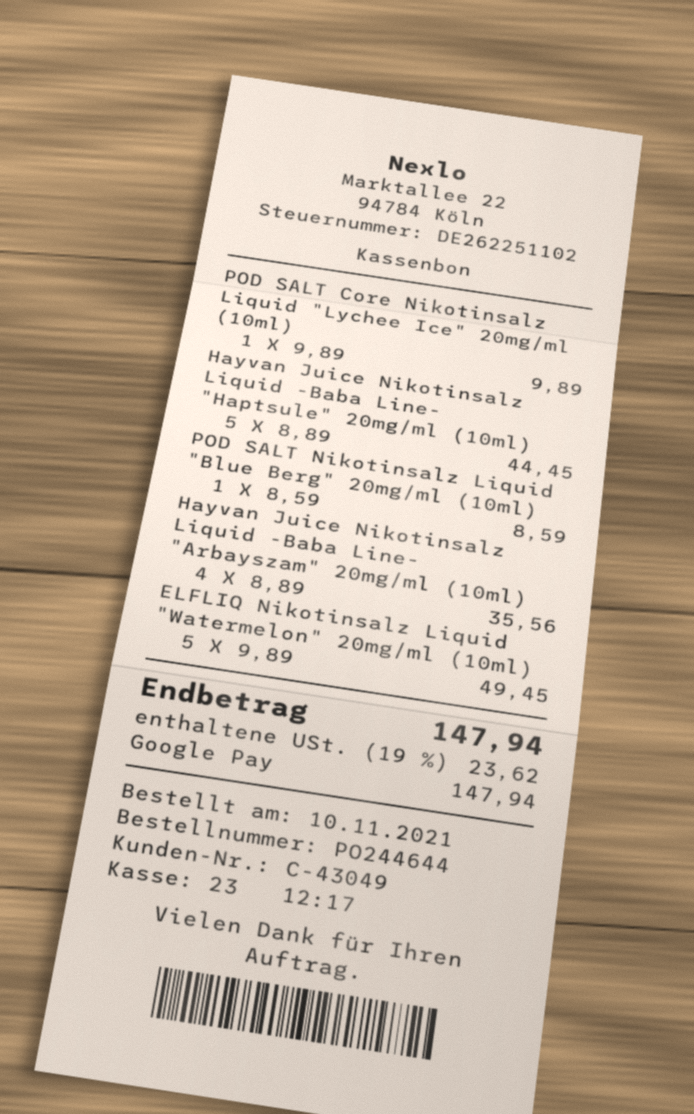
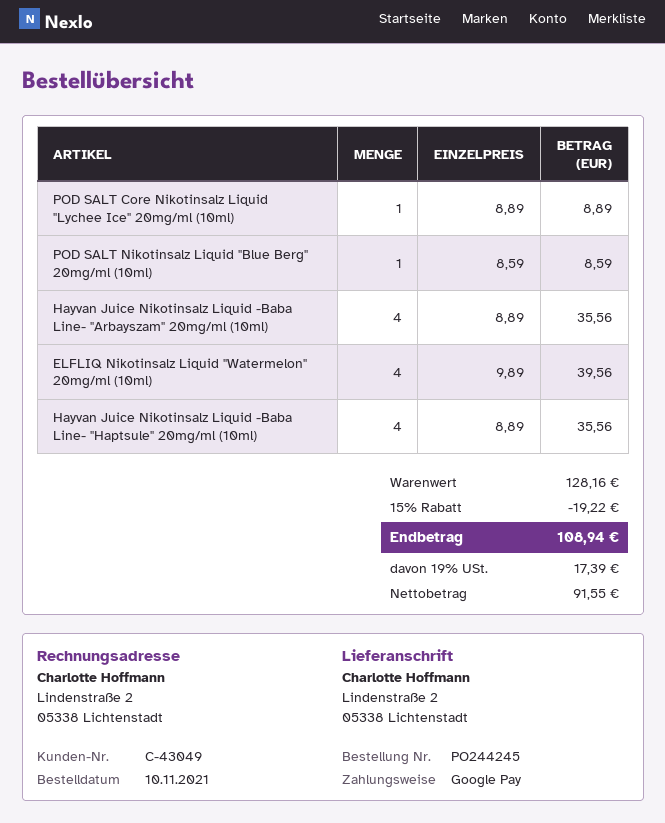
order number: PO244644 -> PO244245
POD SALT Core Nikotinsalz Liquid "Lychee Ice" 20mg/ml (10ml): 1 x 9.89 = 9.89 -> 1 x 8.89 = 8.89
Hayvan Juice Nikotinsalz Liquid -Baba Line- "Haptsule" 20mg/ml (10ml): 5 x 8.89 = 44.45 -> 4 x 8.89 = 35.56
ELFLIQ Nikotinsalz Liquid "Watermelon" 20mg/ml (10ml): 5 x 9.89 = 49.45 -> 4 x 9.89 = 39.56
discount: none -> 15% = 19.22
tax: 19% = 23.62 -> 19% = 17.39
total: 147.94 -> 108.94

